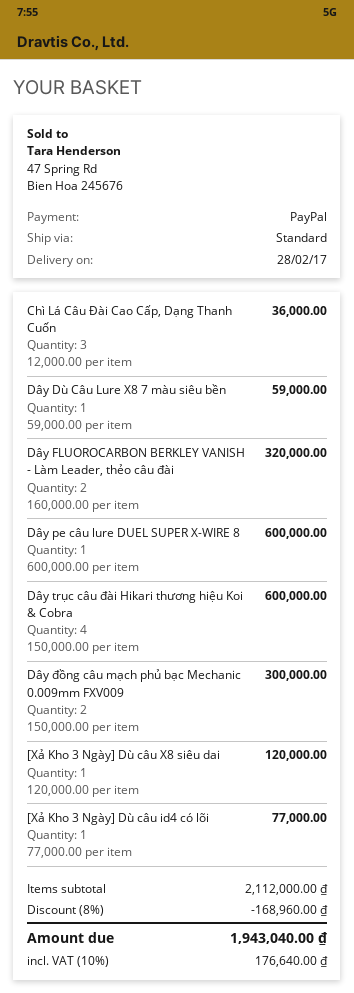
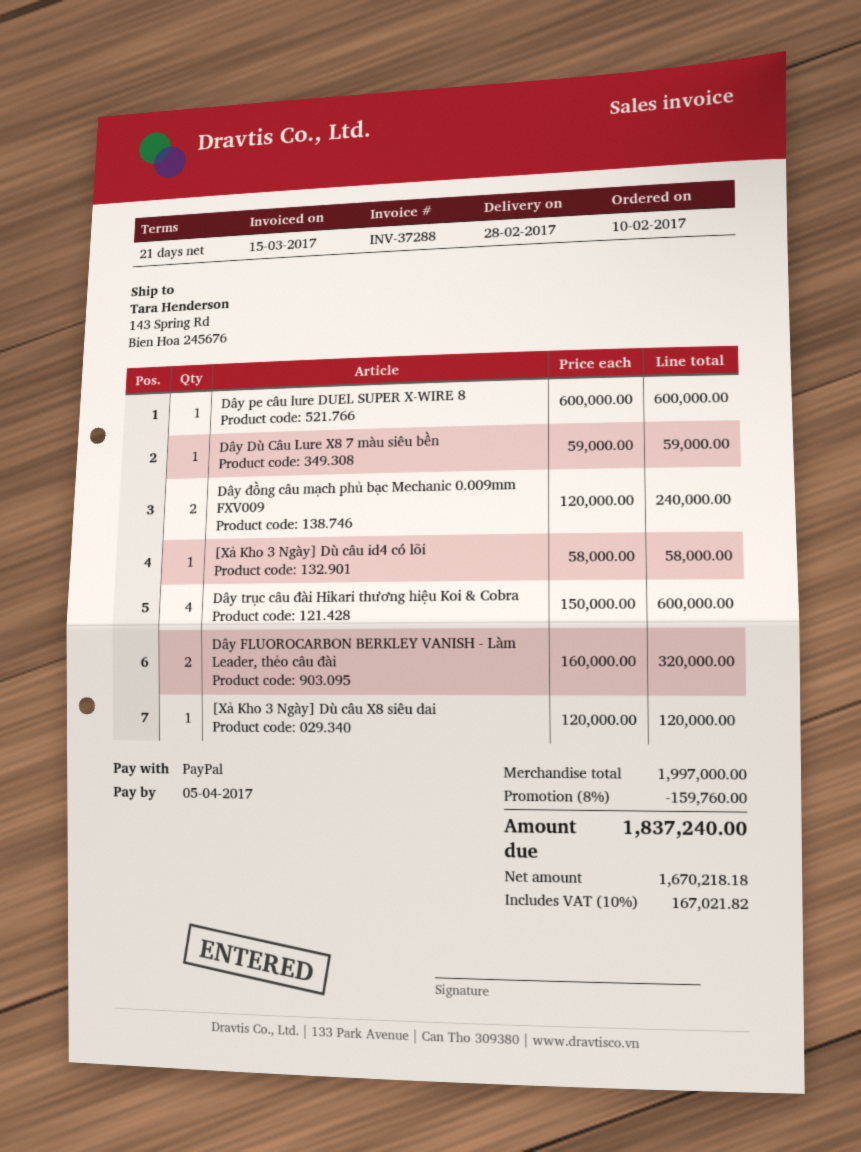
Chì Lá Câu Đài Cao Cấp, Dạng Thanh Cuốn: 3 x 12000.00 = 36000.00 -> none
Dây đồng câu mạch phủ bạc Mechanic 0.009mm FXV009: 2 x 150000.00 = 300000.00 -> 2 x 120000.00 = 240000.00
[Xả Kho 3 Ngày] Dù câu id4 có lõi: 1 x 77000.00 = 77000.00 -> 1 x 58000.00 = 58000.00
subtotal: 2112000.00 -> 1997000.00
discount: 8% = 168960.00 -> 8% = 159760.00
tax: 10% = 176640.00 -> 10% = 167021.82
total: 1943040.00 -> 1837240.00

